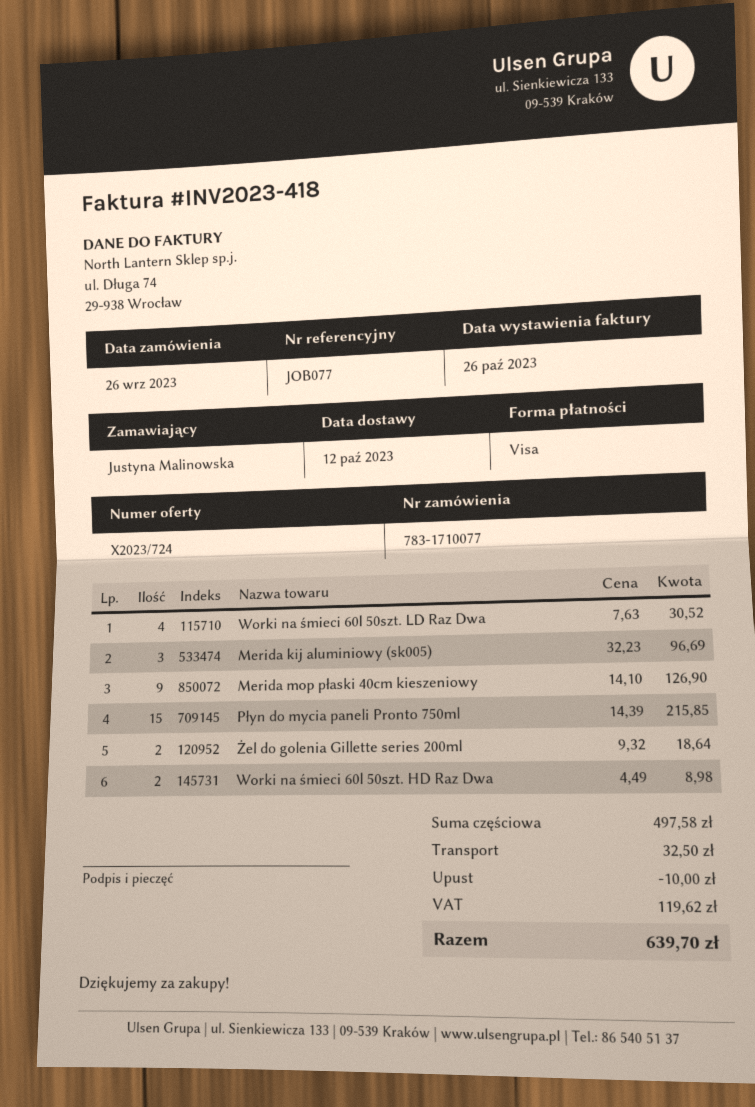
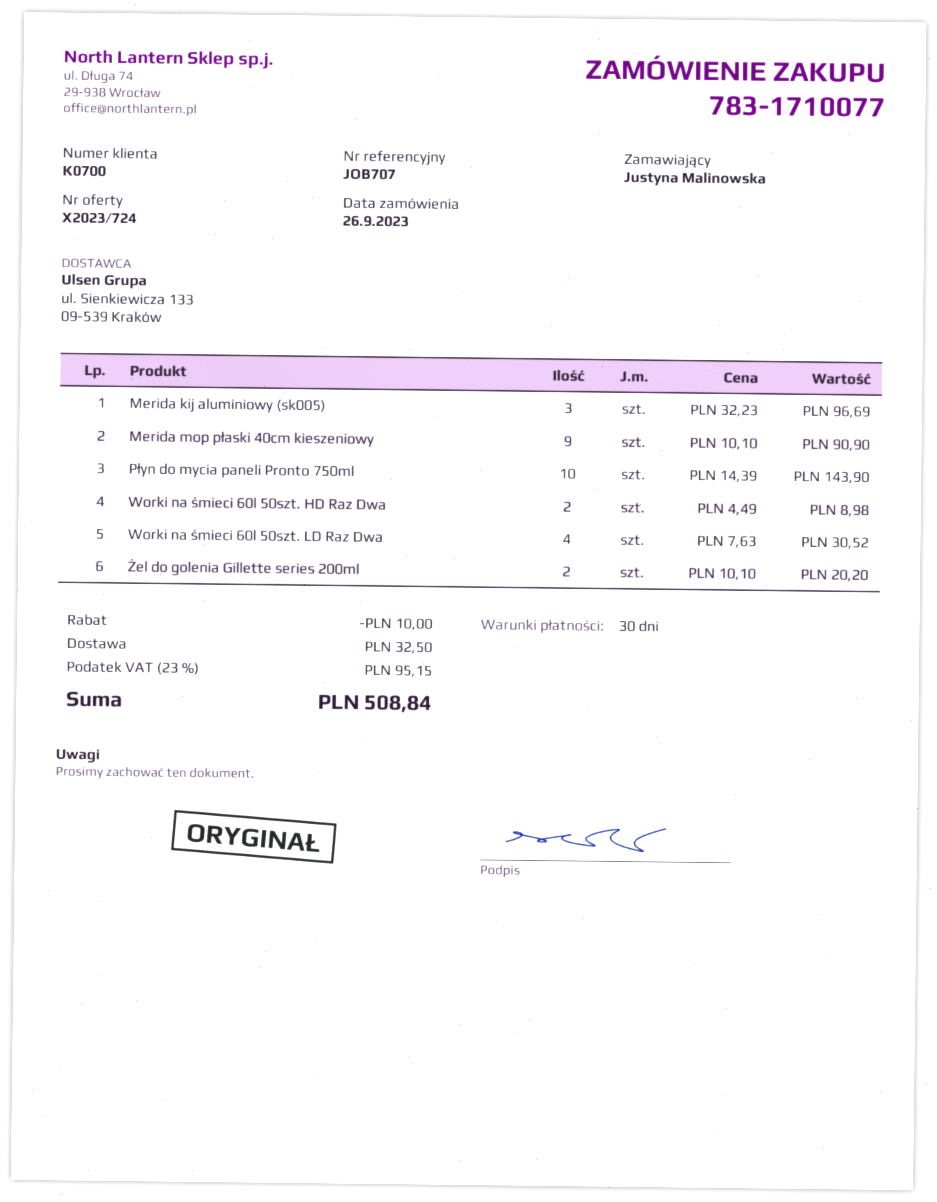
reference: JOB077 -> JOB707
Merida mop płaski 40cm kieszeniowy: 9 x 14.10 = 126.90 -> 9 x 10.10 = 90.90
Płyn do mycia paneli Pronto 750ml: 15 x 14.39 = 215.85 -> 10 x 14.39 = 143.90
Żel do golenia Gillette series 200ml: 2 x 9.32 = 18.64 -> 2 x 10.10 = 20.20
tax: 119.62 -> 95.15
total: 639.70 -> 508.84

